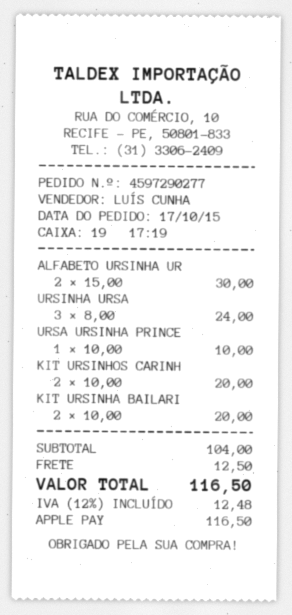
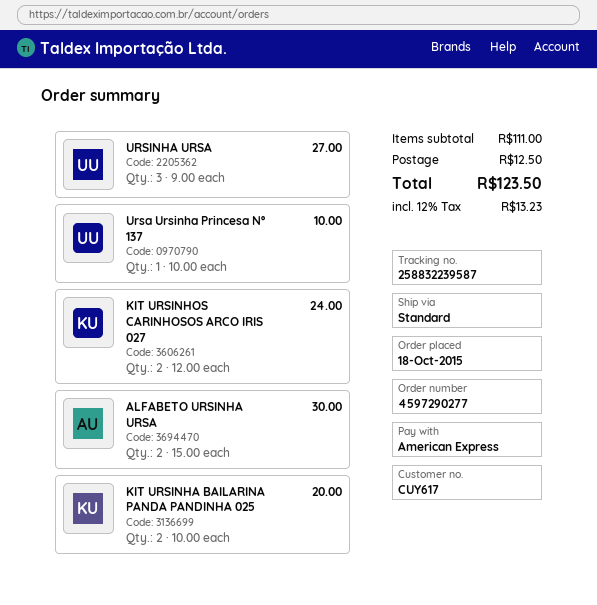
order date: 2015-10-17 -> 2015-10-18
payment method: Apple Pay -> American Express
URSINHA URSA: 3 x 8.00 = 24.00 -> 3 x 9.00 = 27.00
KIT URSINHOS CARINH: 2 x 10.00 = 20.00 -> 2 x 12.00 = 24.00
subtotal: 104.00 -> 111.00
tax: 12% = 12.48 -> 12% = 13.23
total: 116.50 -> 123.50

